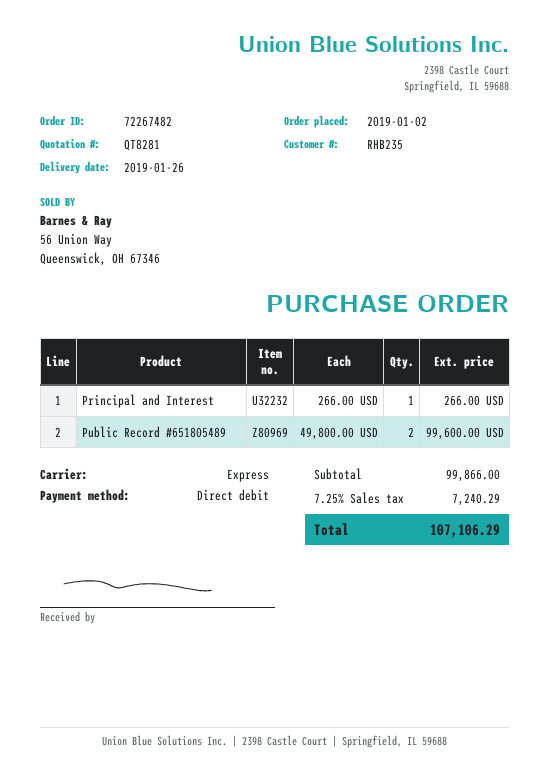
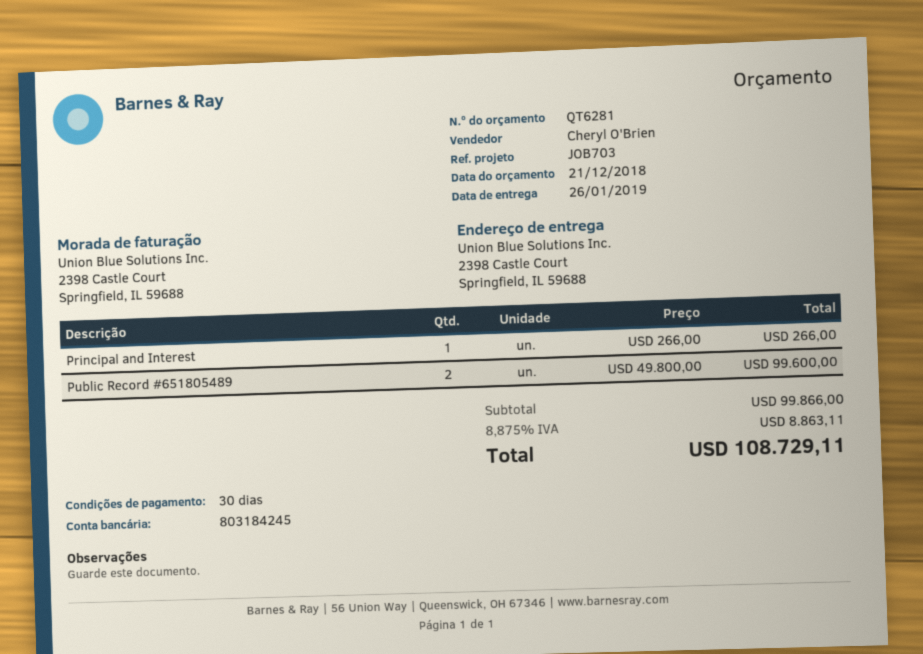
quote number: QT8281 -> QT6281
tax: 7.25% = 7240.29 -> 8.875% = 8863.11
total: 107106.29 -> 108729.11

